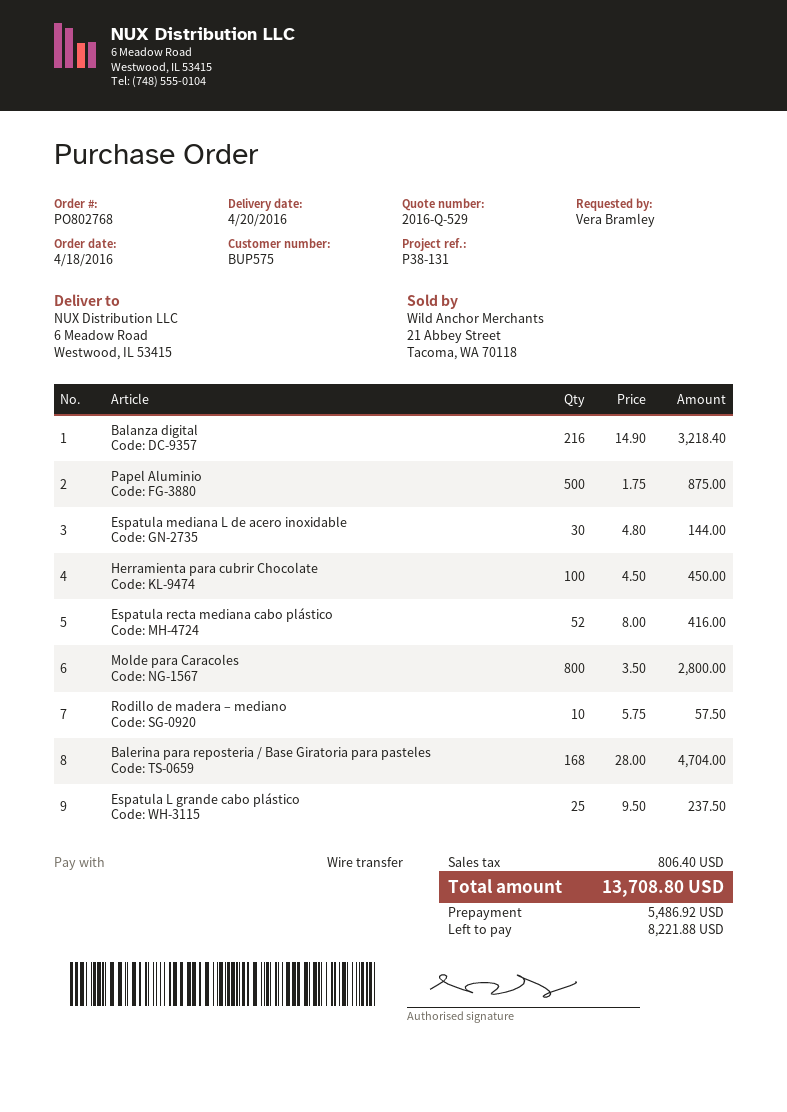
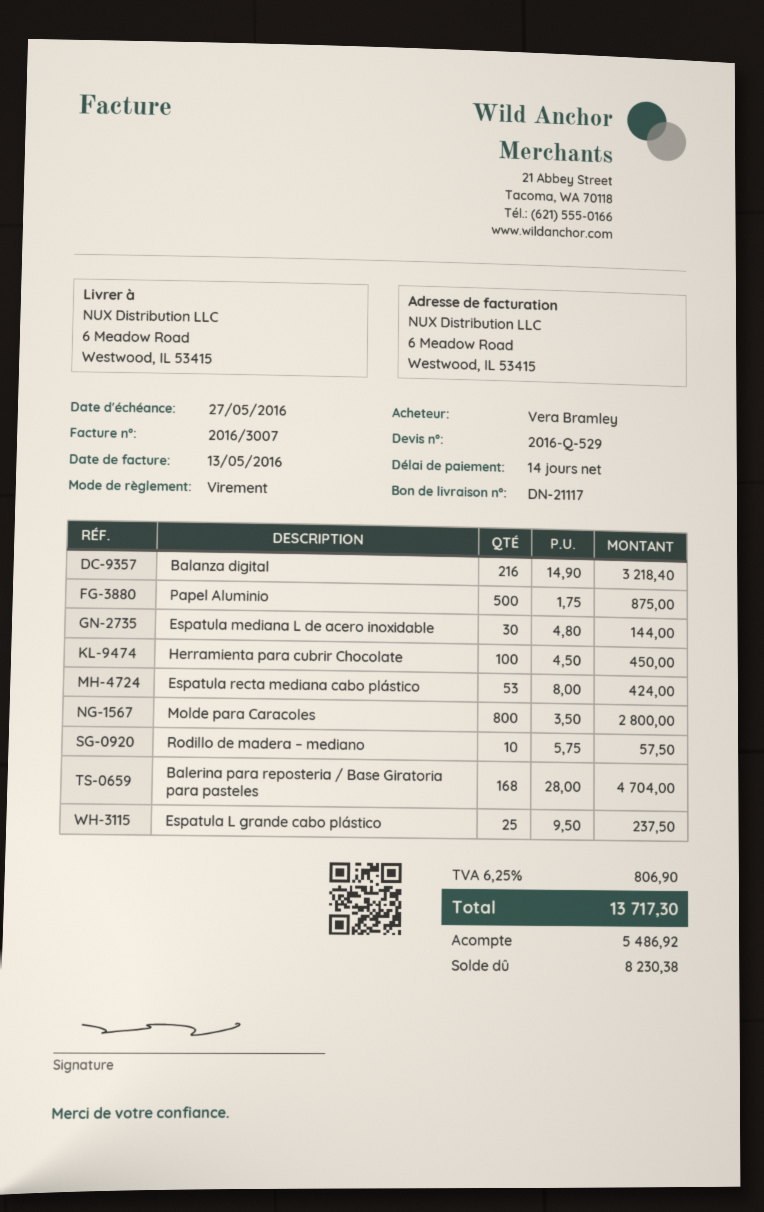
Espatula recta mediana cabo plástico: 52 x 8.00 = 416.00 -> 53 x 8.00 = 424.00
tax: 806.40 -> 806.90
total: 13708.80 -> 13717.30
balance: 8221.88 -> 8230.38

